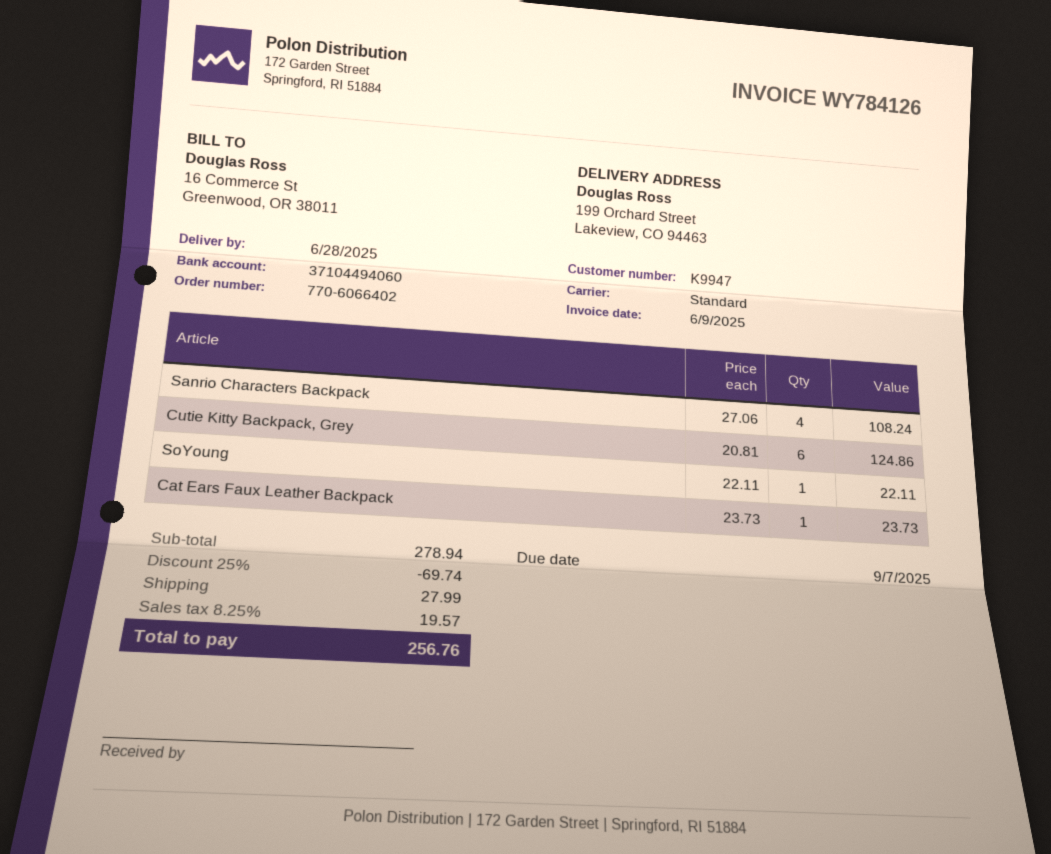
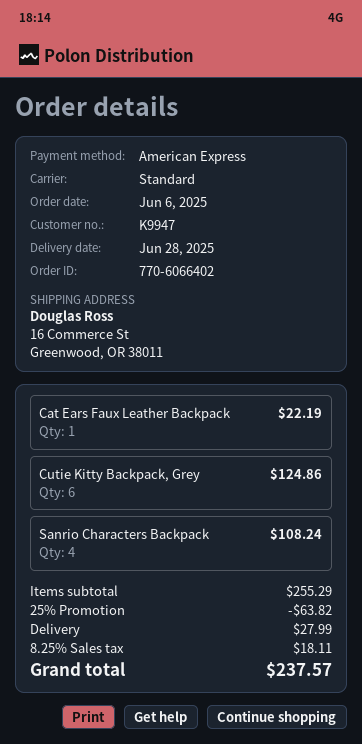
ship to: 199 Orchard Street, Lakeview, CO 94463 -> 16 Commerce St, Greenwood, OR 38011
SoYoung: 1 for 22.11 -> none
Cat Ears Faux Leather Backpack: 1 for 23.73 -> 1 for 22.19
subtotal: 278.94 -> 255.29
discount: 25% = 69.74 -> 25% = 63.82
tax: 8.25% = 19.57 -> 8.25% = 18.11
total: 256.76 -> 237.57

